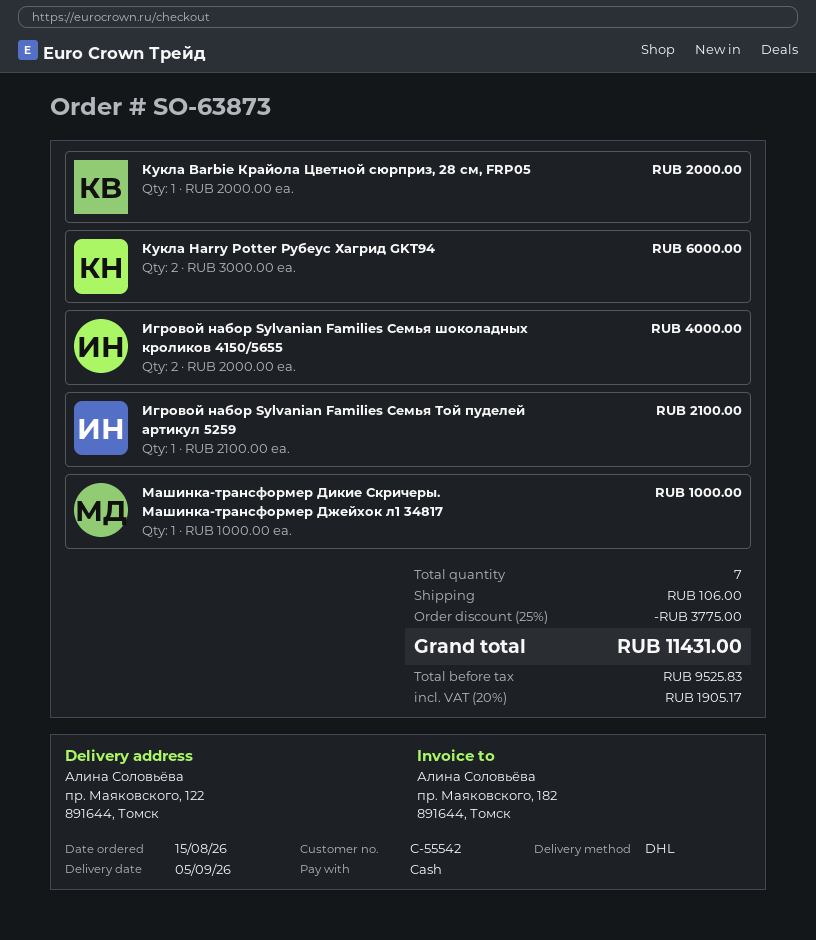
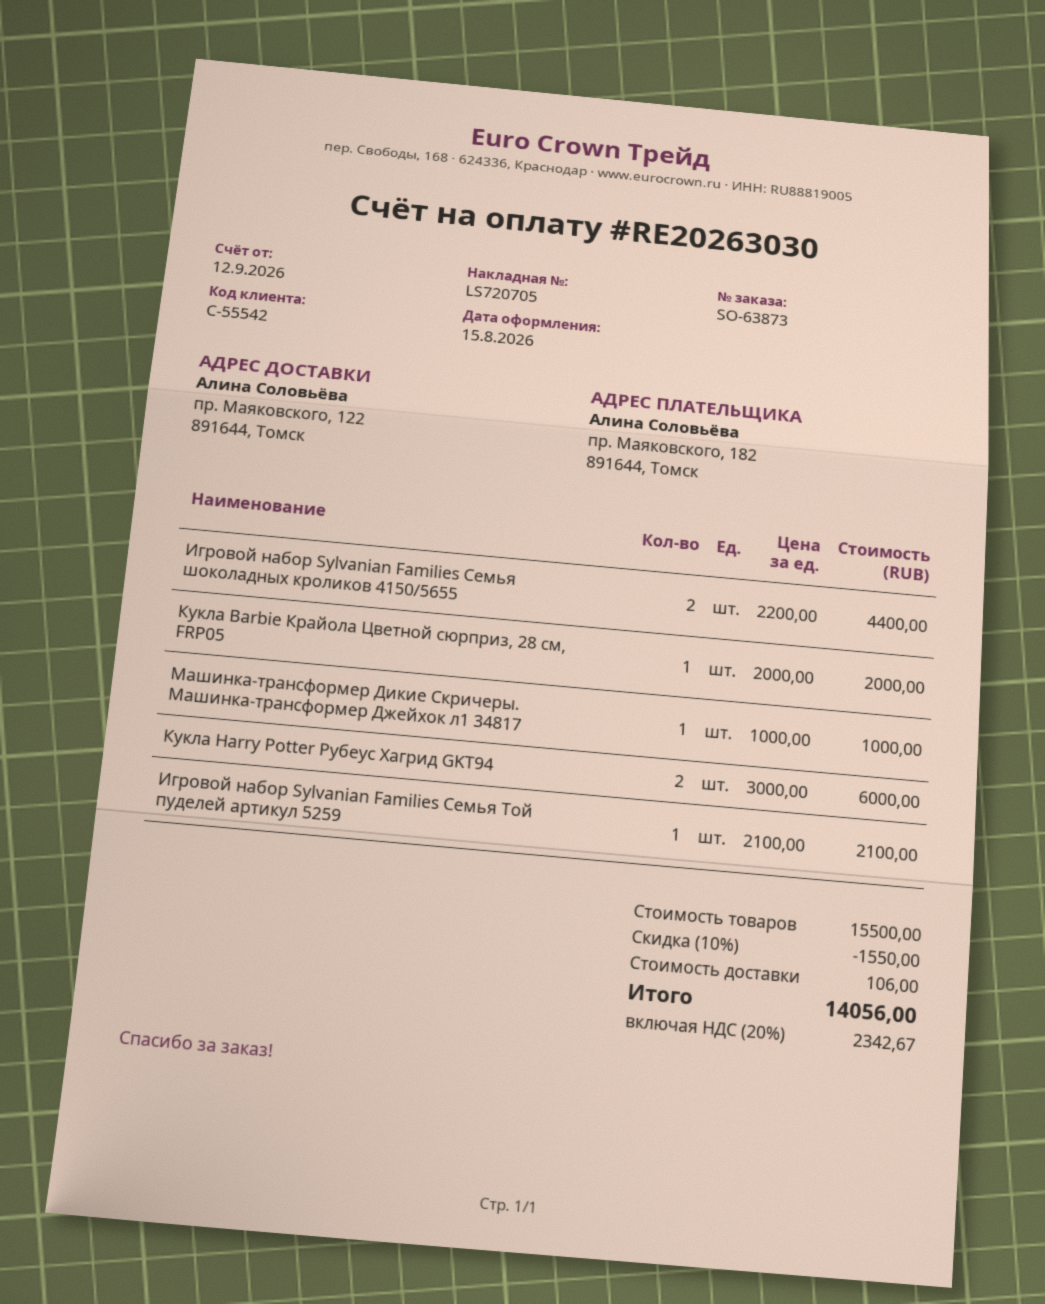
Игровой набор Sylvanian Families Семья шоколадных кроликов 4150/5655: 2 x 2000.00 = 4000.00 -> 2 x 2200.00 = 4400.00
discount: 25% = 3775.00 -> 10% = 1550.00
tax: 20% = 1905.17 -> 20% = 2342.67
total: 11431.00 -> 14056.00

